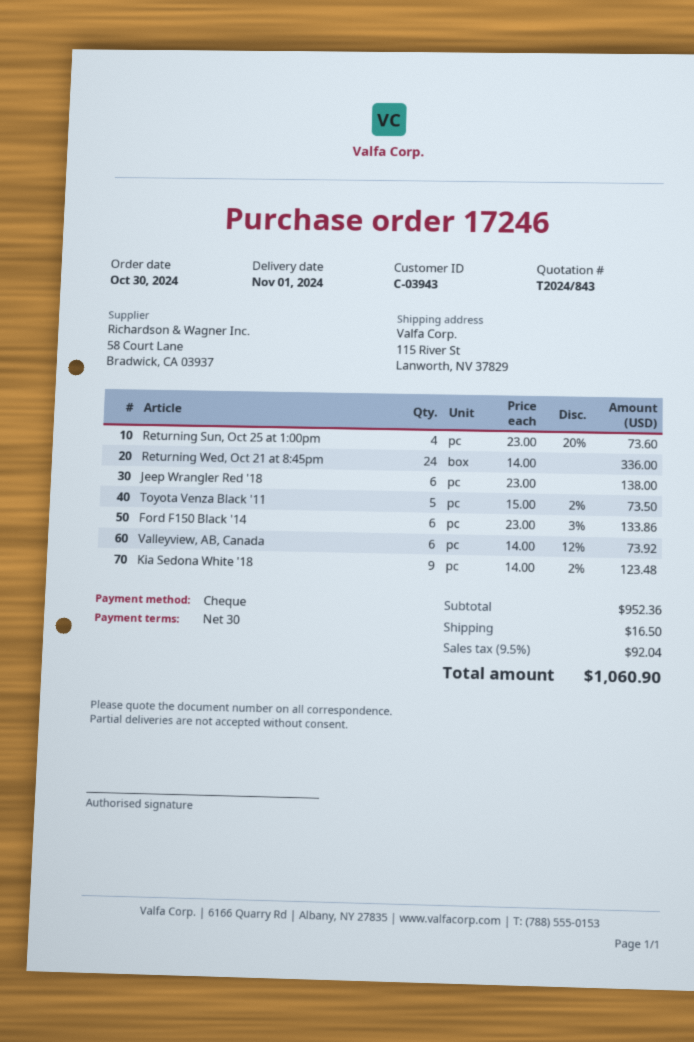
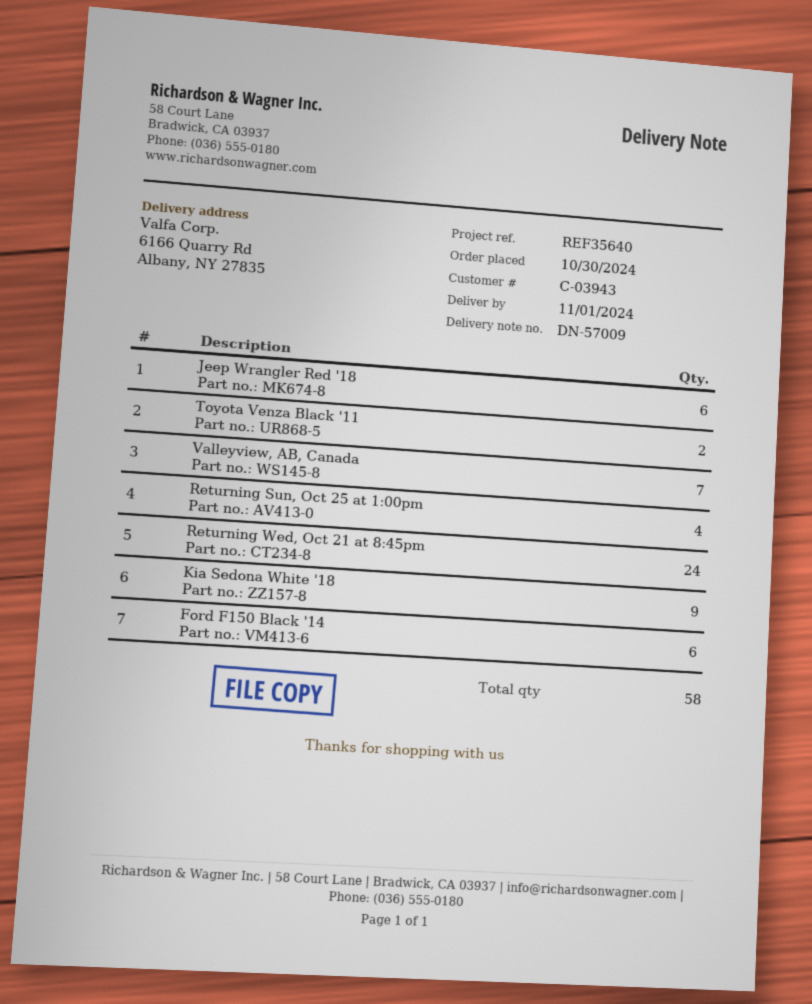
ship to: 115 River St, Lanworth, NV 37829 -> 6166 Quarry Rd, Albany, NY 27835
Toyota Venza Black '11: 5 -> 2
Valleyview, AB, Canada: 6 -> 7

